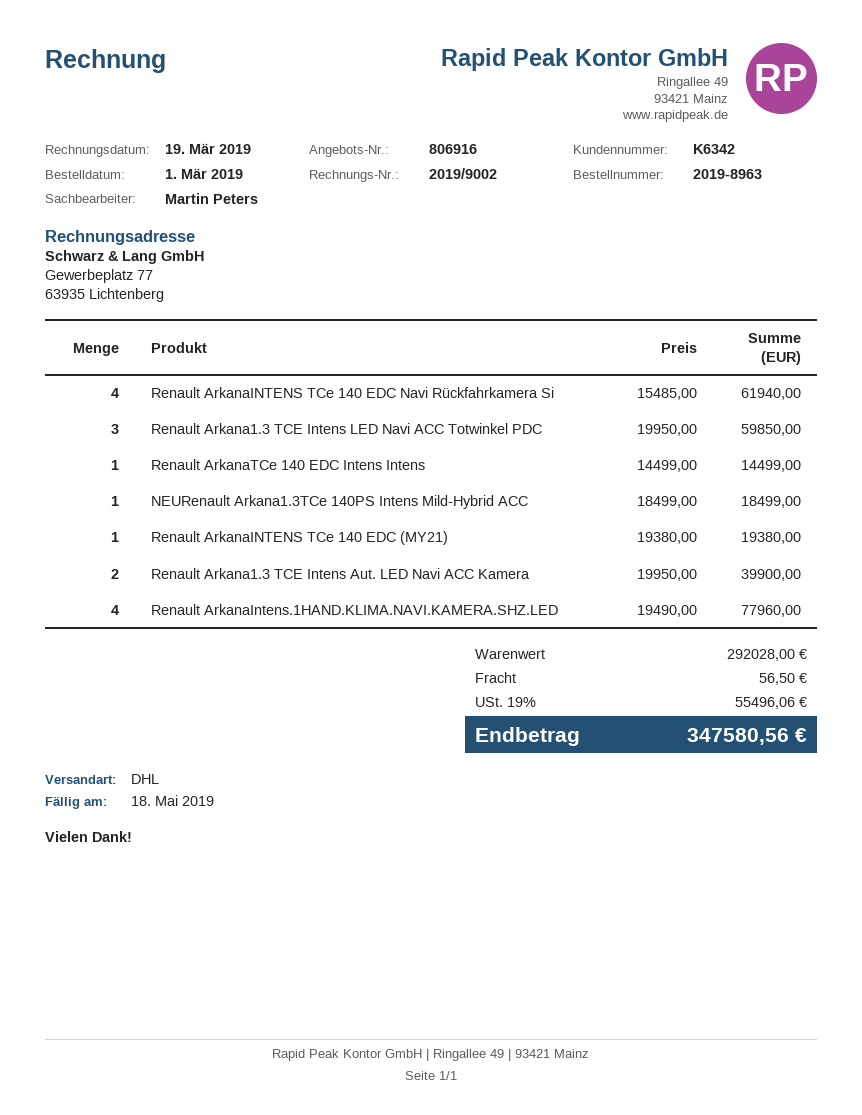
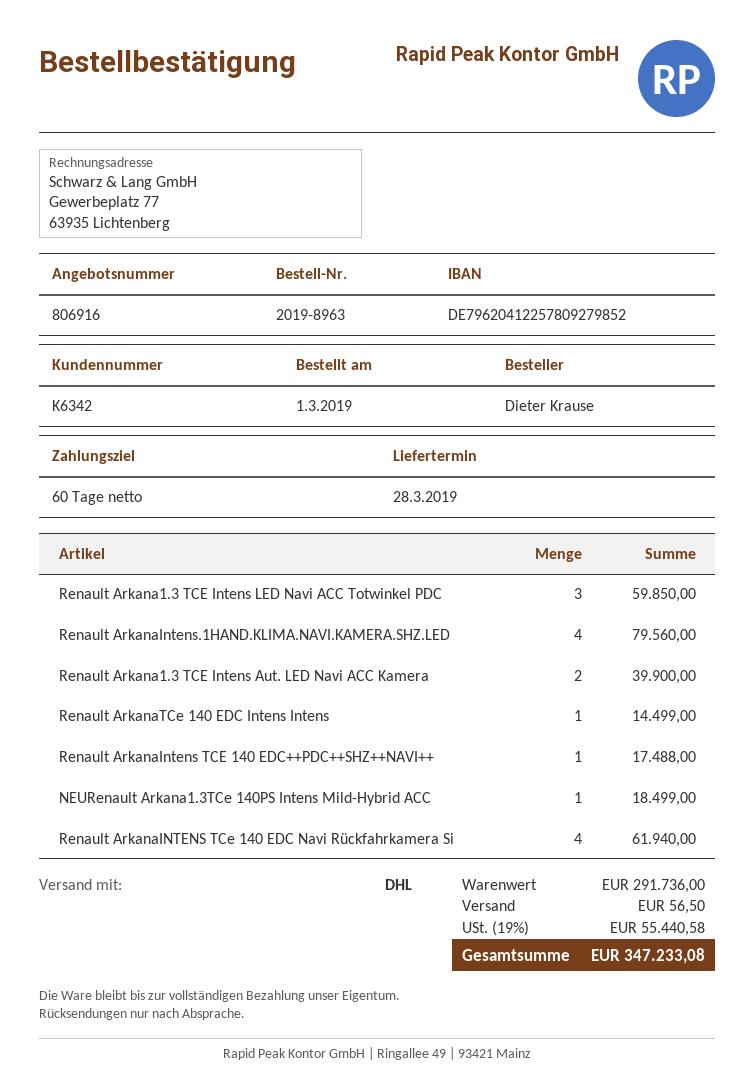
Renault ArkanaINTENS TCe 140 EDC (MY21): 1 for 19380.00 -> none
Renault ArkanaIntens.1HAND.KLIMA.NAVI.KAMERA.SHZ.LED: 4 for 77960.00 -> 4 for 79560.00
Renault ArkanaIntens TCE 140 EDC++PDC++SHZ++NAVI++: none -> 1 for 17488.00
subtotal: 292028.00 -> 291736.00
tax: 19% = 55496.06 -> 19% = 55440.58
total: 347580.56 -> 347233.08

